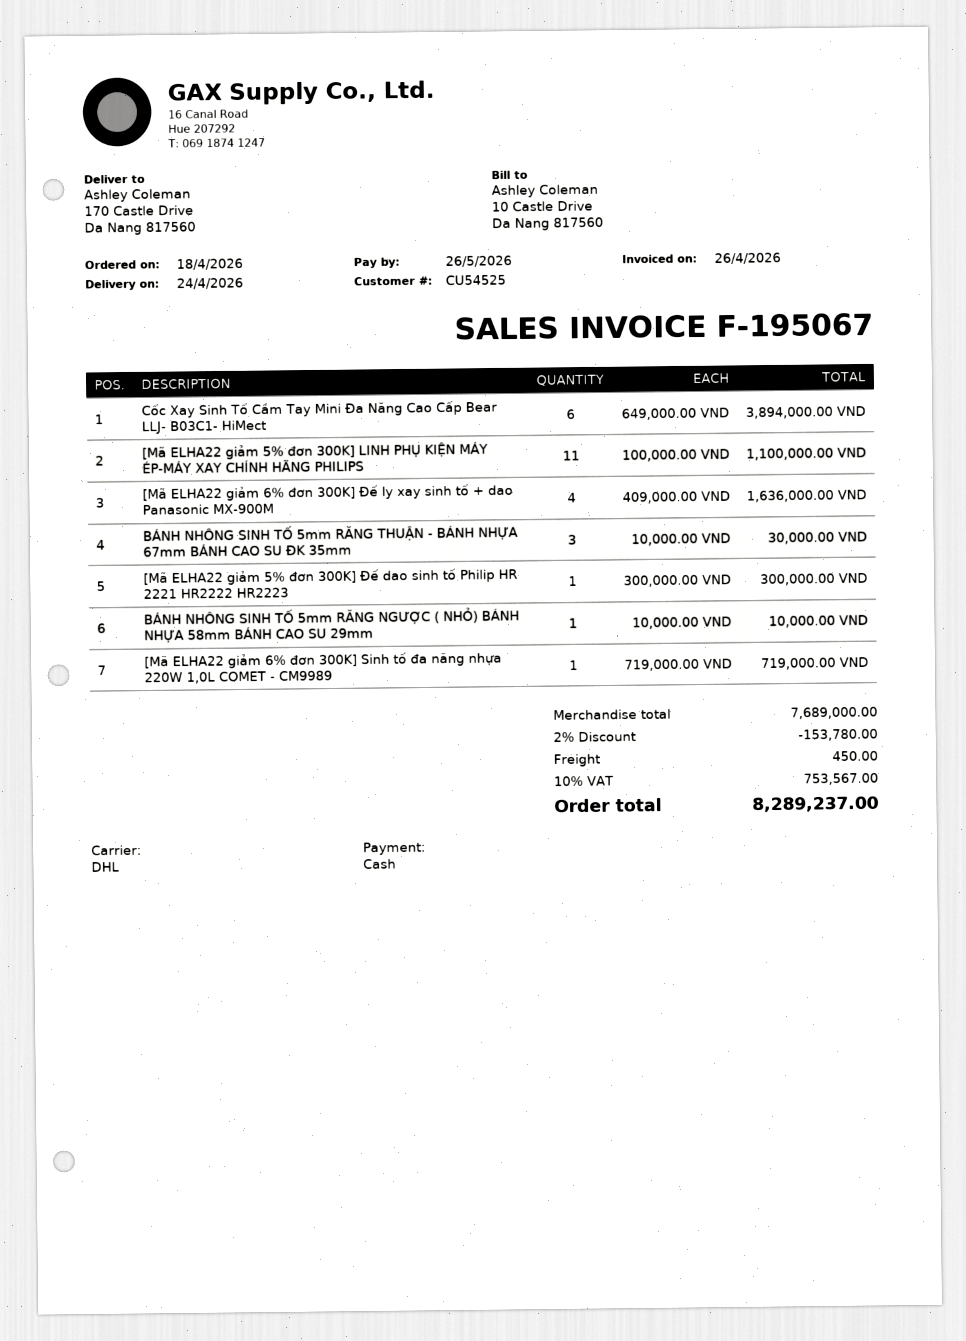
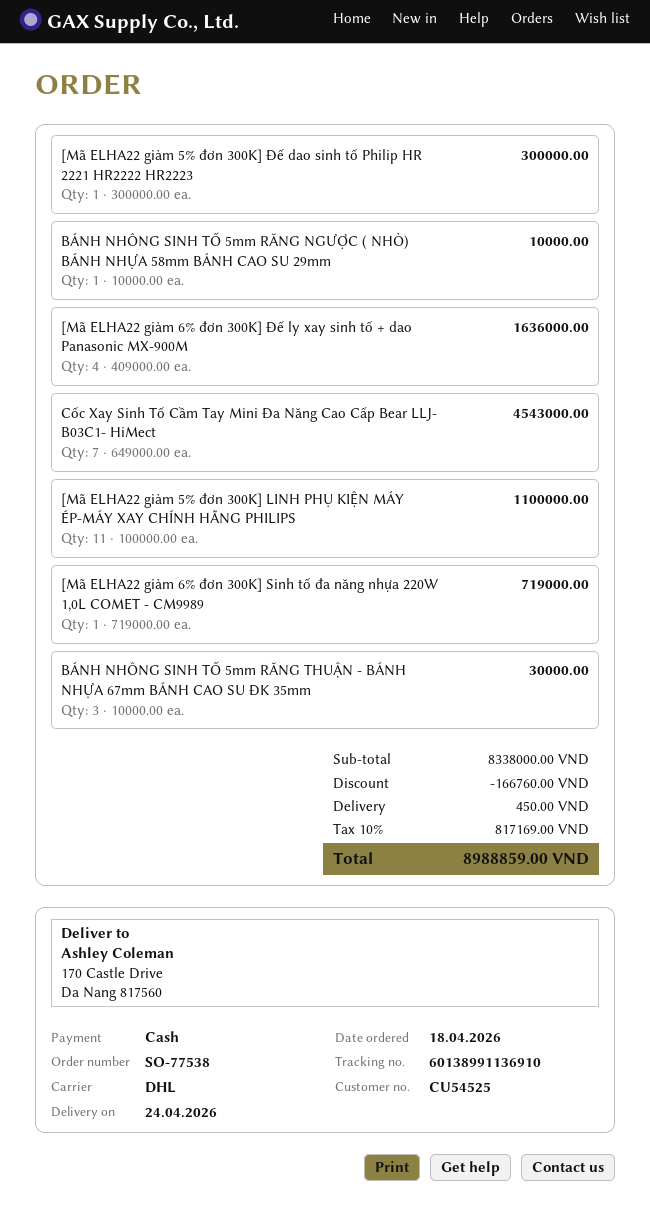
Cốc Xay Sinh Tố Cầm Tay Mini Đa Năng Cao Cấp Bear LLJ- B03C1- HiMect: 6 x 649000.00 = 3894000.00 -> 7 x 649000.00 = 4543000.00
subtotal: 7689000.00 -> 8338000.00
discount: 153780.00 -> 166760.00
tax: 10% = 753567.00 -> 10% = 817169.00
total: 8289237.00 -> 8988859.00

